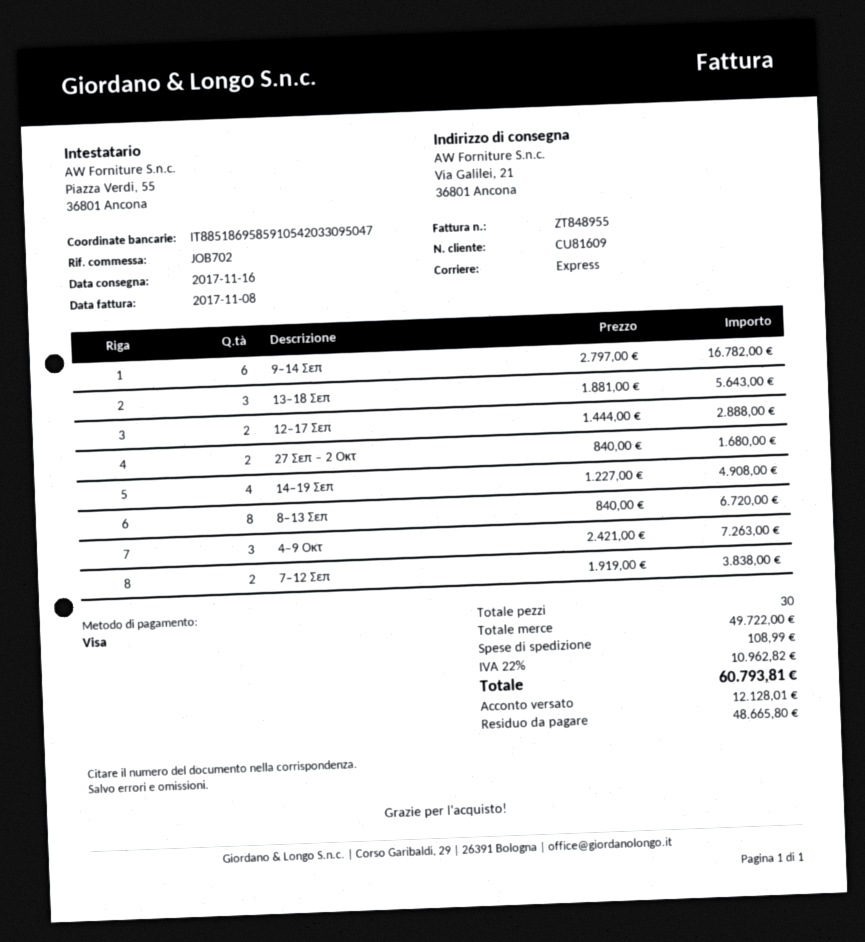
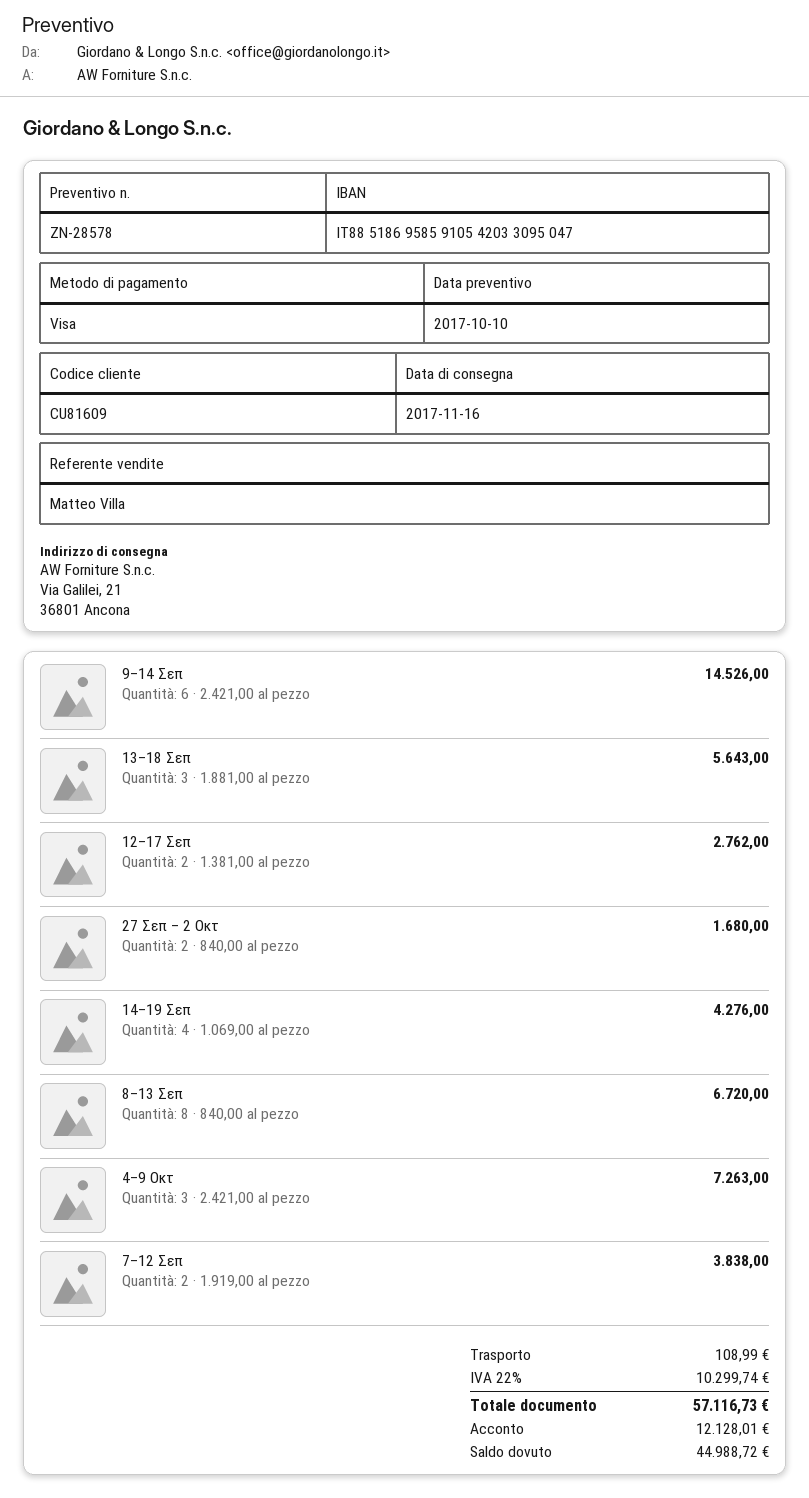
9–14 Σεπ: 6 x 2797.00 = 16782.00 -> 6 x 2421.00 = 14526.00
12–17 Σεπ: 2 x 1444.00 = 2888.00 -> 2 x 1381.00 = 2762.00
14–19 Σεπ: 4 x 1227.00 = 4908.00 -> 4 x 1069.00 = 4276.00
tax: 22% = 10962.82 -> 22% = 10299.74
total: 60793.81 -> 57116.73
balance: 48665.80 -> 44988.72

